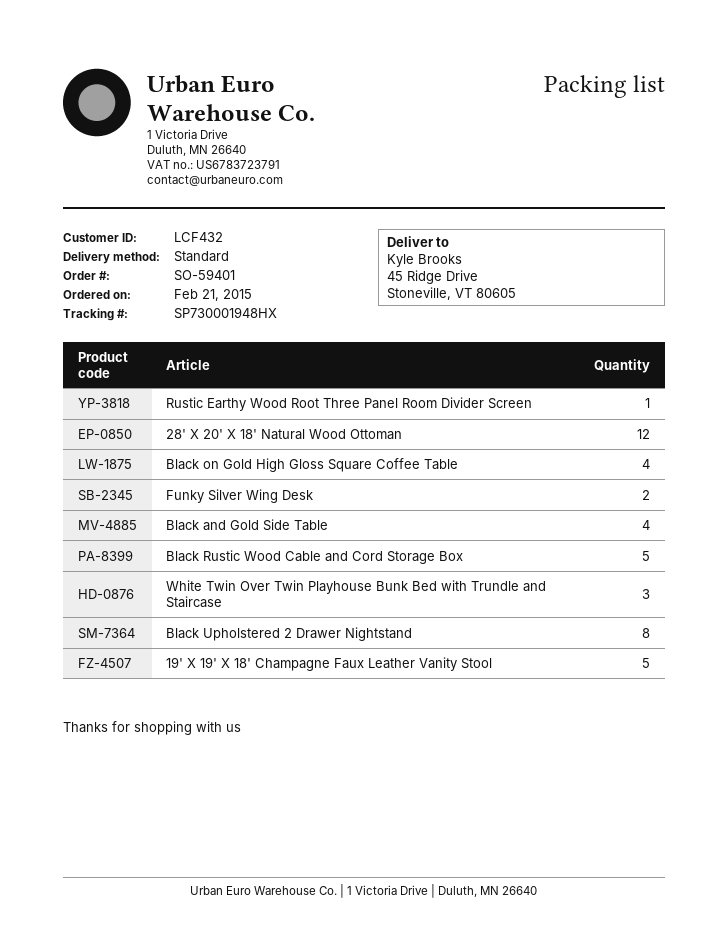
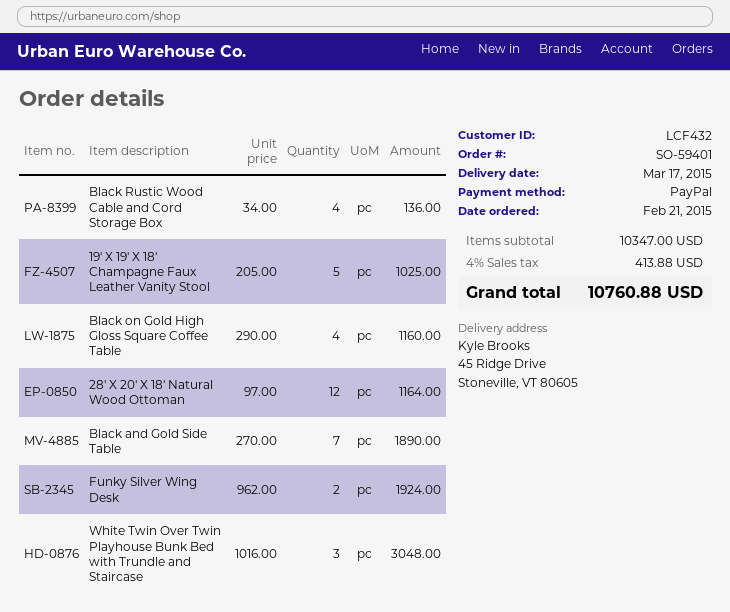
Rustic Earthy Wood Root Three Panel Room Divider Screen: 1 -> none
Black and Gold Side Table: 4 -> 7
Black Rustic Wood Cable and Cord Storage Box: 5 -> 4
Black Upholstered 2 Drawer Nightstand: 8 -> none

